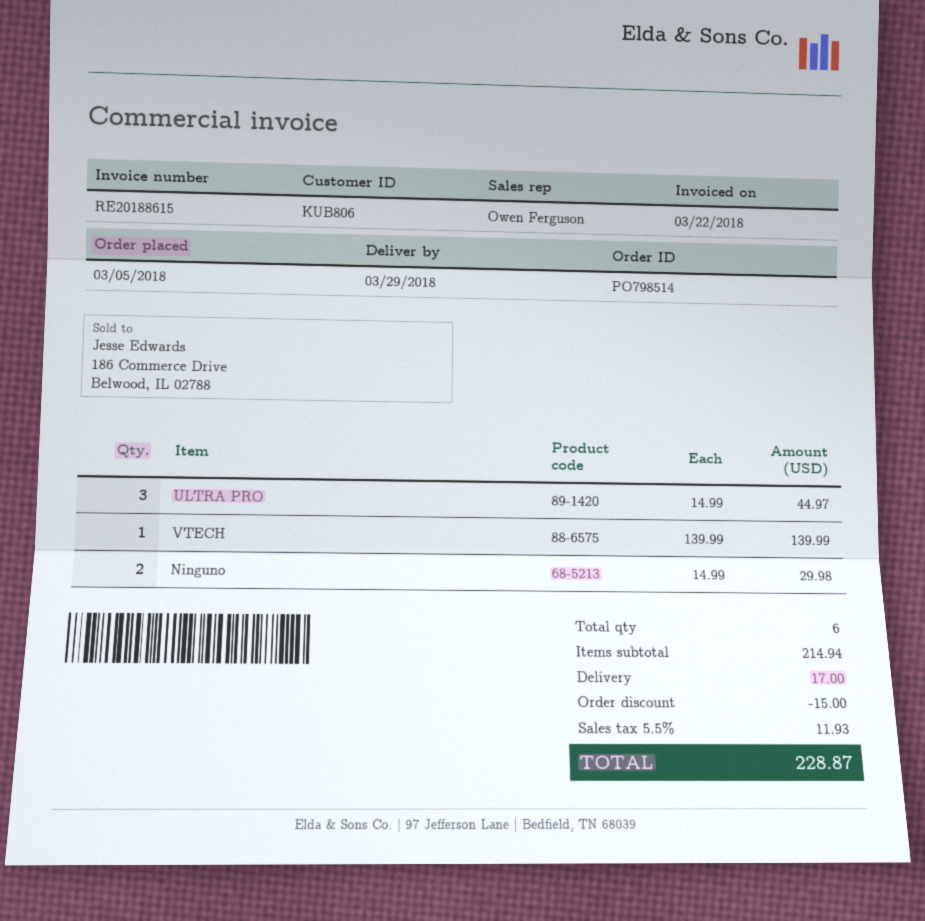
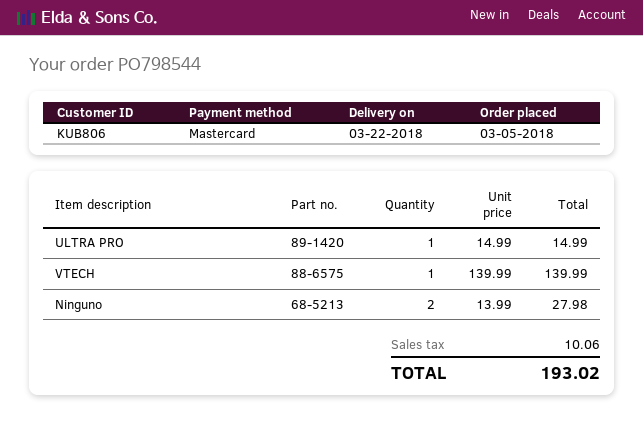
order number: PO798514 -> PO798544
delivery date: 2018-03-29 -> 2018-03-22
ULTRA PRO: 3 x 14.99 = 44.97 -> 1 x 14.99 = 14.99
Ninguno: 2 x 14.99 = 29.98 -> 2 x 13.99 = 27.98
discount: 15.00 -> none
shipping: 17.00 -> none
tax: 11.93 -> 10.06
total: 228.87 -> 193.02

